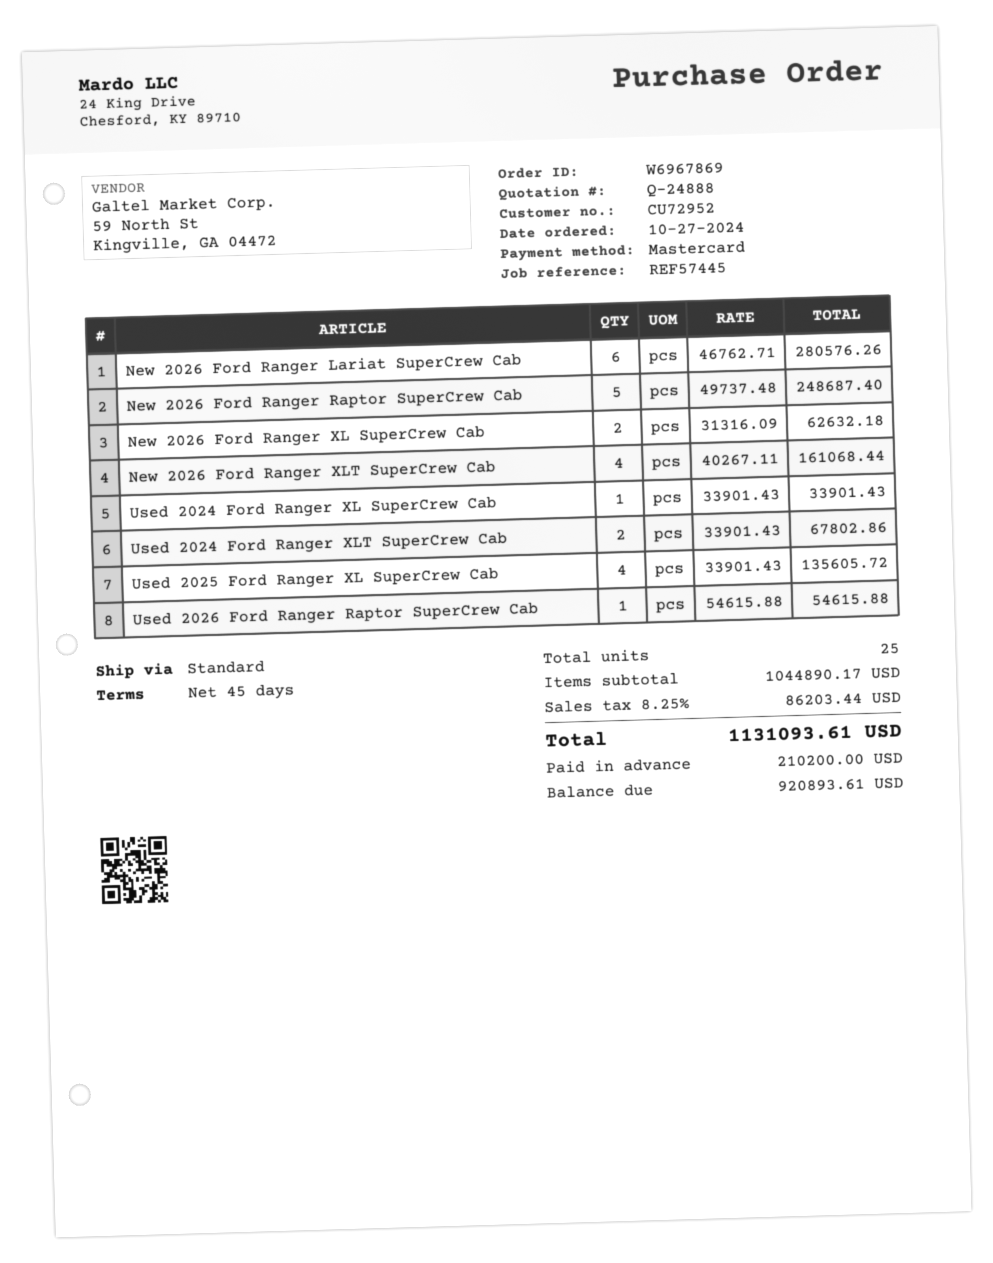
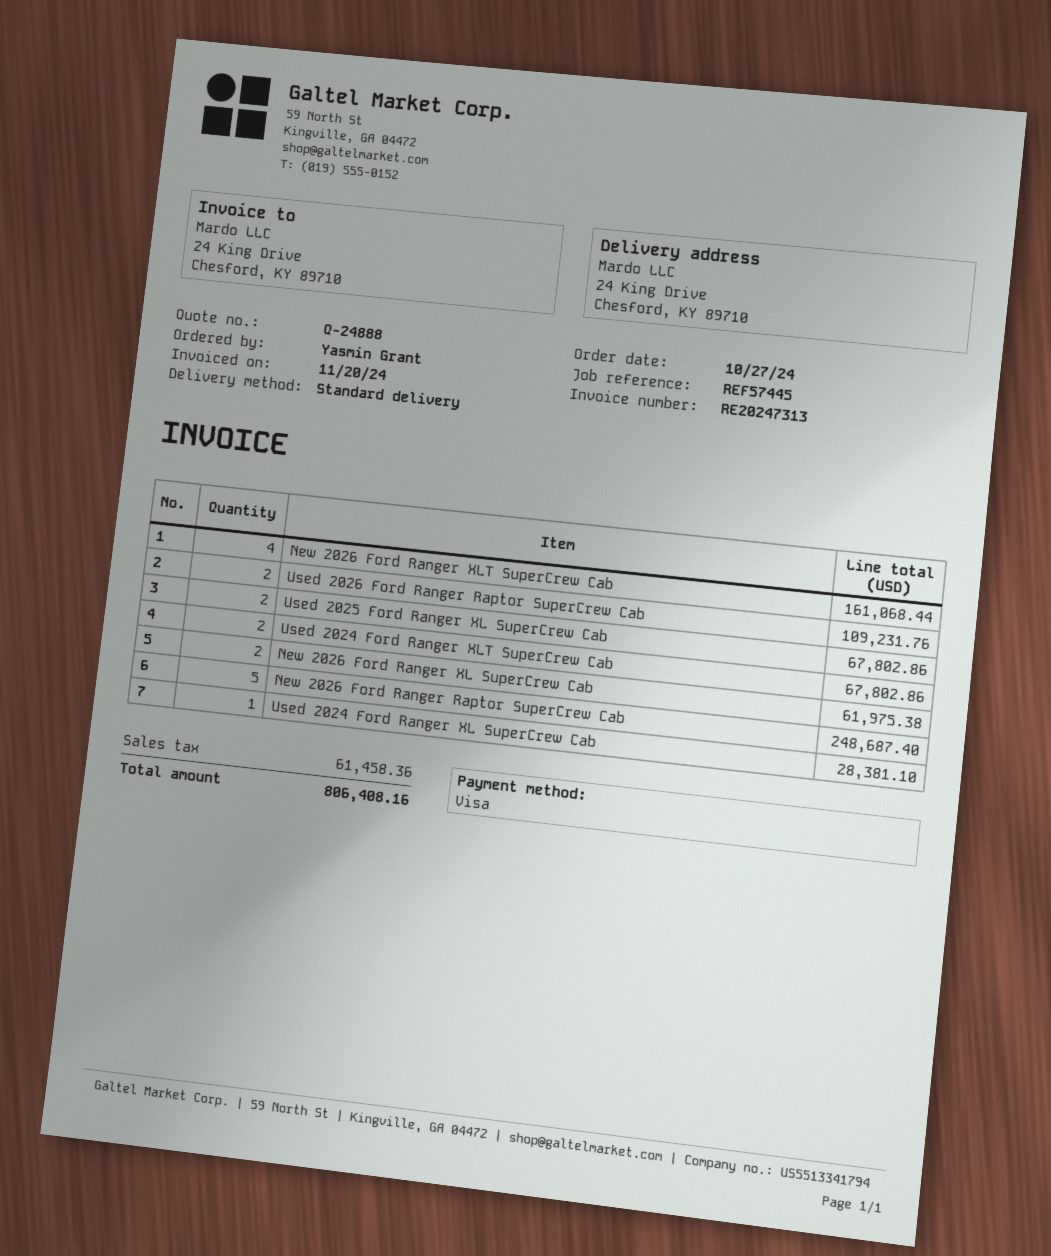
payment method: Mastercard -> Visa
New 2026 Ford Ranger Lariat SuperCrew Cab: 6 for 280576.26 -> none
New 2026 Ford Ranger XL SuperCrew Cab: 2 for 62632.18 -> 2 for 61975.38
Used 2024 Ford Ranger XL SuperCrew Cab: 1 for 33901.43 -> 1 for 28381.10
Used 2025 Ford Ranger XL SuperCrew Cab: 4 for 135605.72 -> 2 for 67802.86
Used 2026 Ford Ranger Raptor SuperCrew Cab: 1 for 54615.88 -> 2 for 109231.76
tax: 86203.44 -> 61458.36
total: 1131093.61 -> 806408.16

